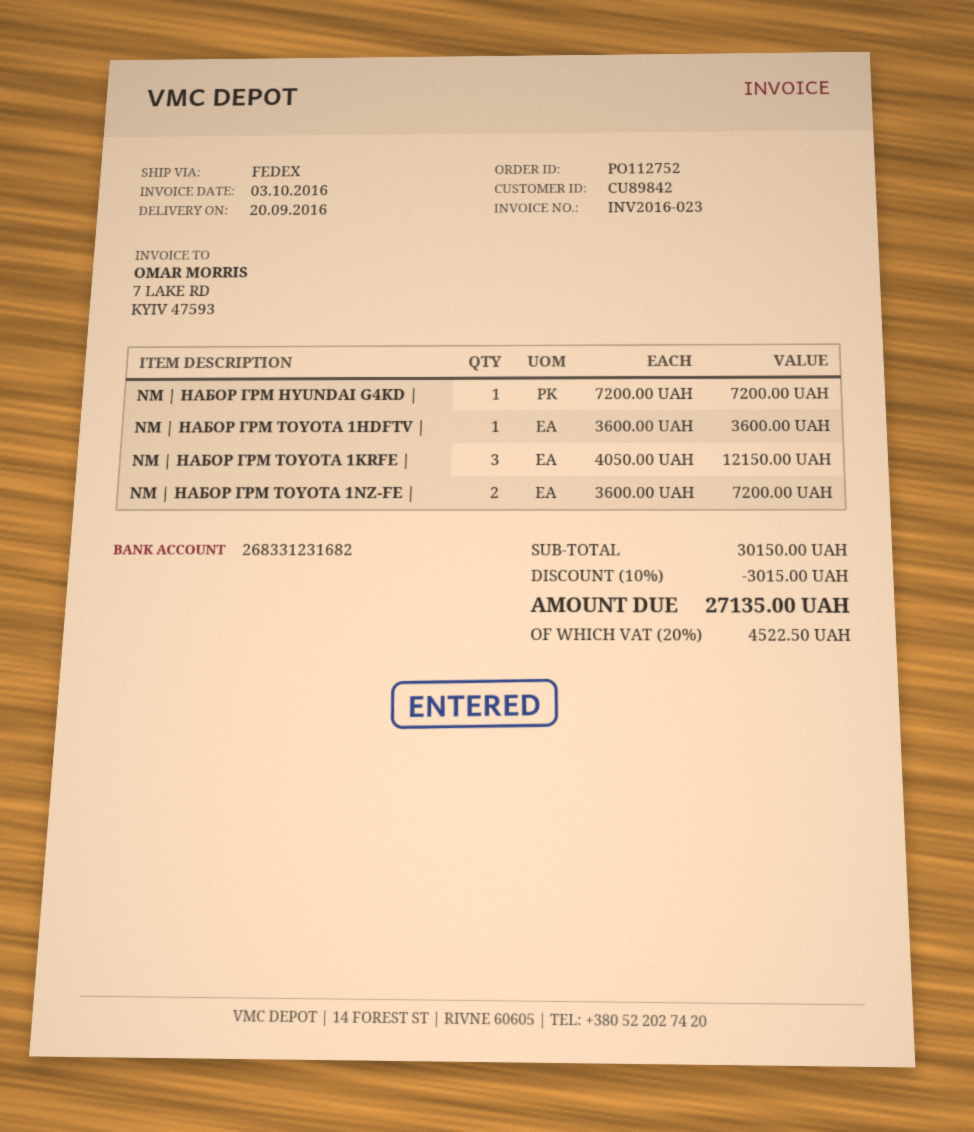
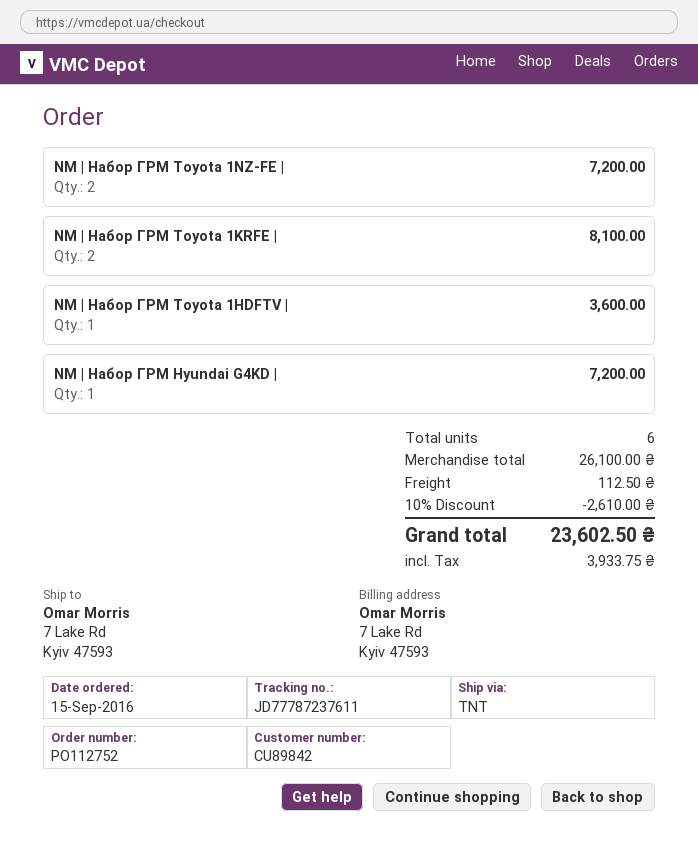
shipping method: FedEx -> TNT
NM | НАБОР ГРМ TOYOTA 1KRFE |: 3 for 12150.00 -> 2 for 8100.00
subtotal: 30150.00 -> 26100.00
discount: 10% = 3015.00 -> 10% = 2610.00
shipping: none -> 112.50
tax: 4522.50 -> 3933.75
total: 27135.00 -> 23602.50

